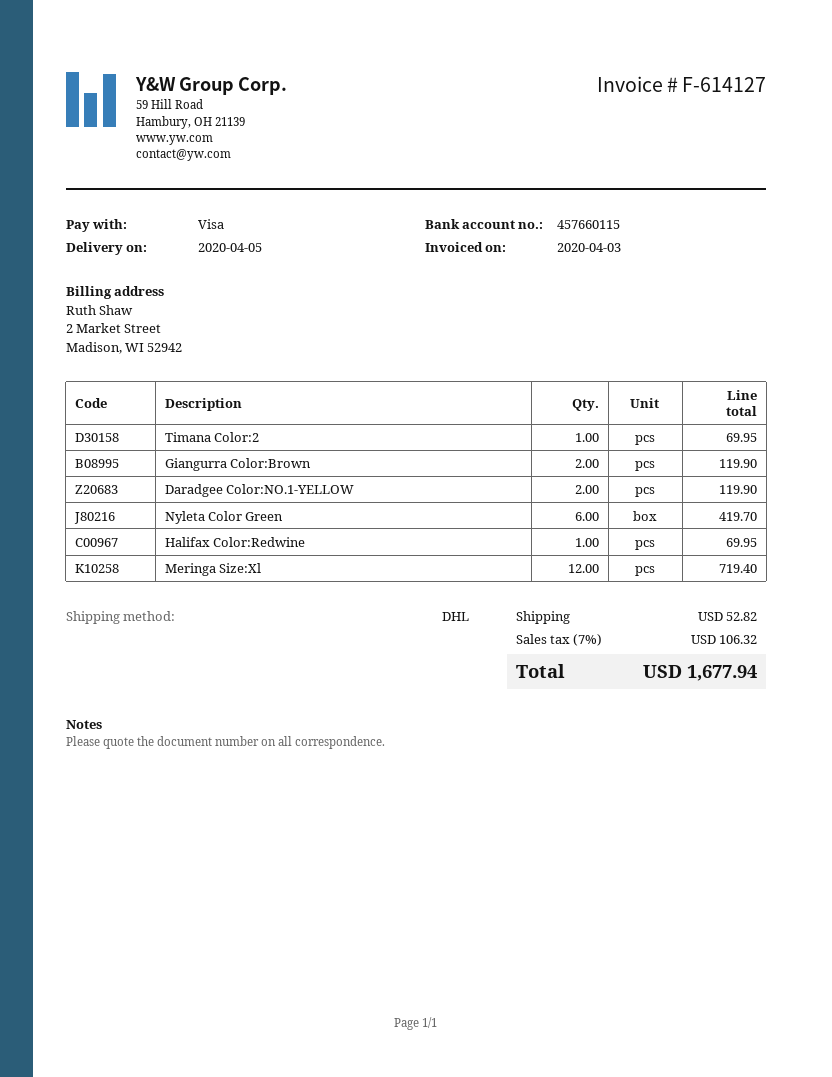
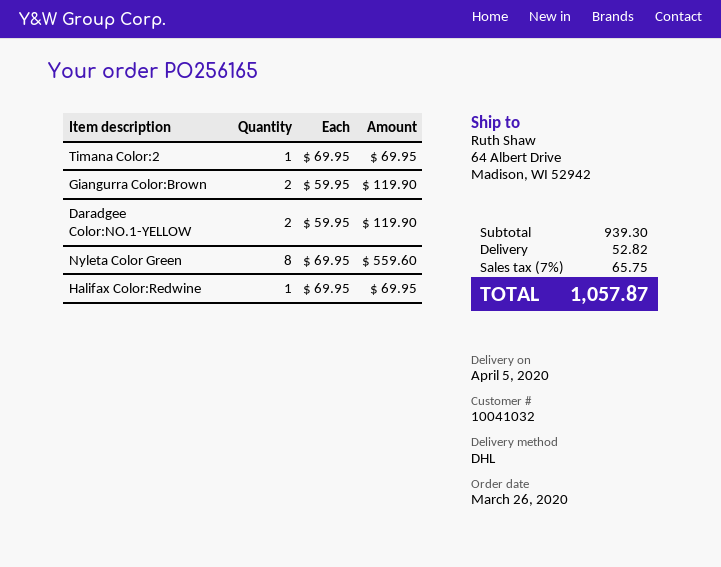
Nyleta Color Green: 6 for 419.70 -> 8 for 559.60
Meringa Size:Xl: 12 for 719.40 -> none
tax: 7% = 106.32 -> 7% = 65.75
total: 1677.94 -> 1057.87

